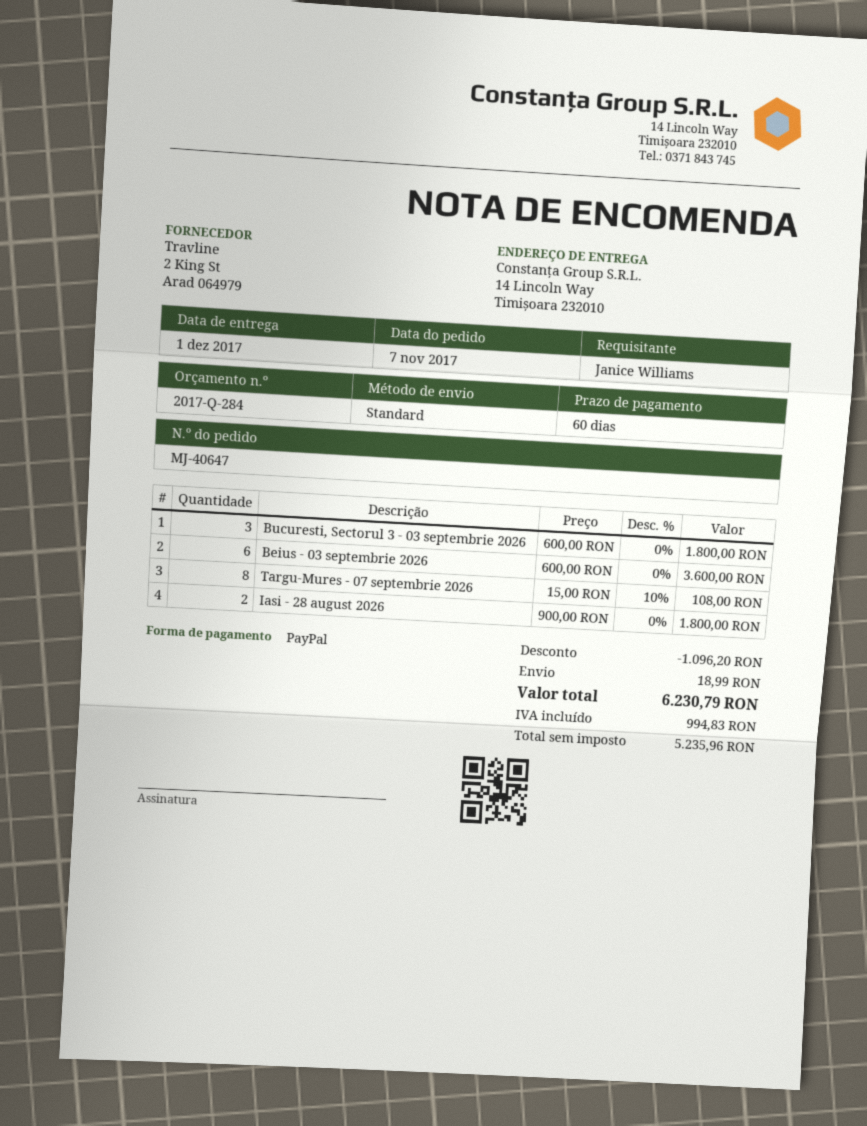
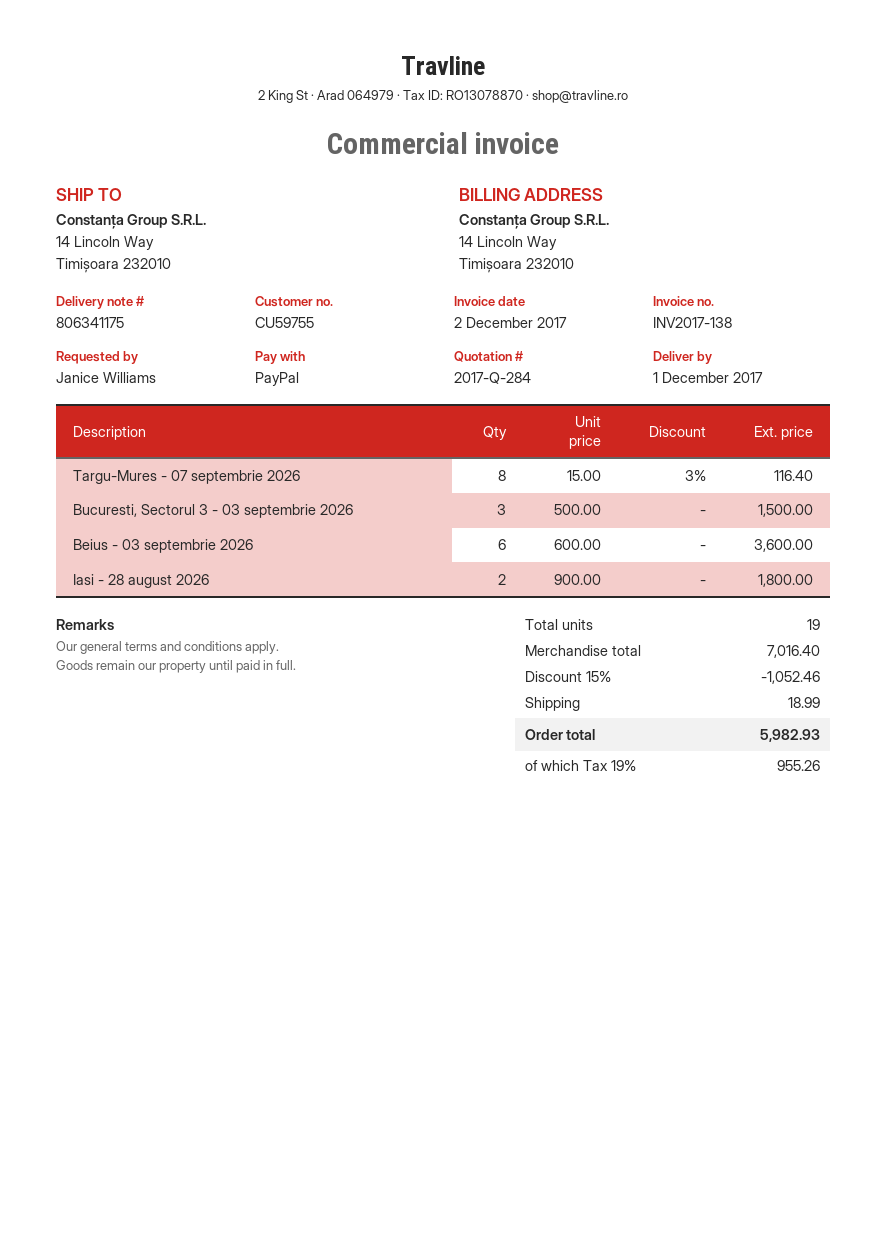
Bucuresti, Sectorul 3 - 03 septembrie 2026: 3 x 600.00 = 1800.00 -> 3 x 500.00 = 1500.00
Targu-Mures - 07 septembrie 2026: 8 x 15.00 - 10% = 108.00 -> 8 x 15.00 - 3% = 116.40
discount: 1096.20 -> 1052.46
tax: 994.83 -> 955.26
total: 6230.79 -> 5982.93

